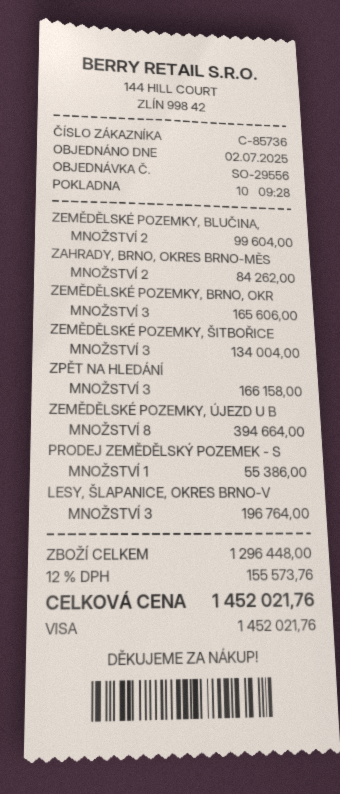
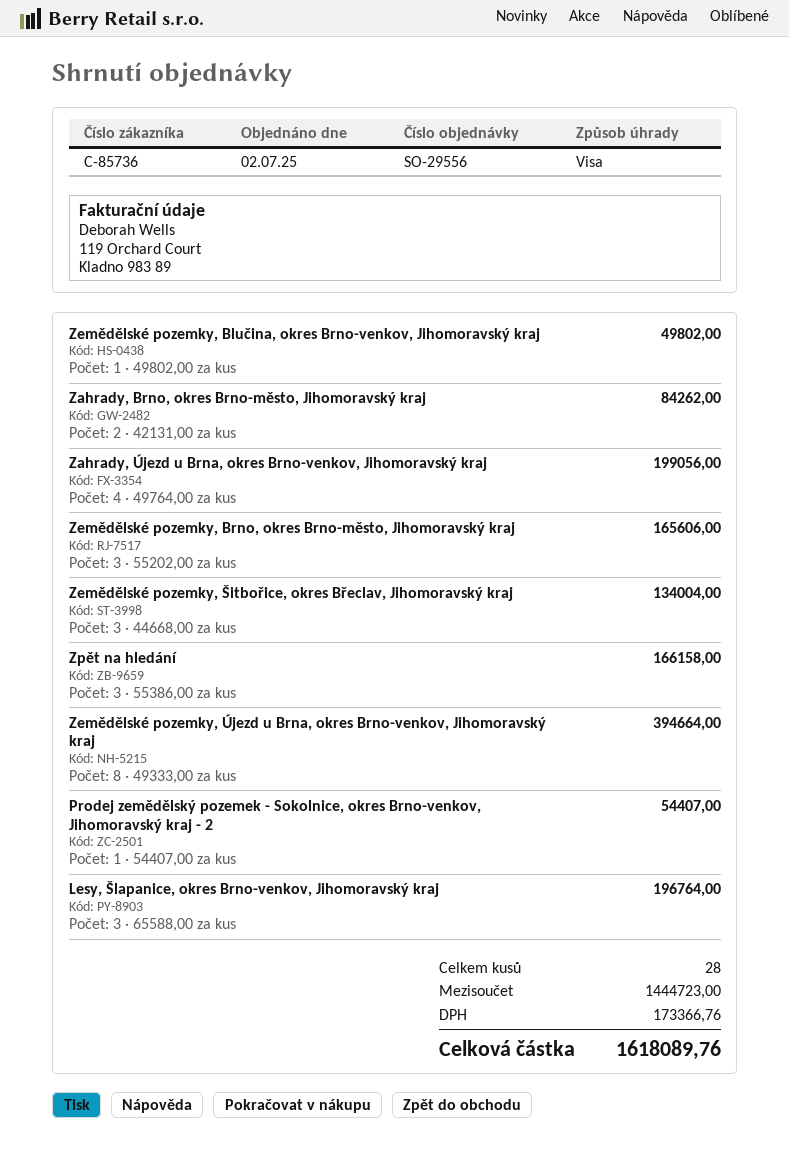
ZEMĚDĚLSKÉ POZEMKY, BLUČINA,: 2 for 99604.00 -> 1 for 49802.00
PRODEJ ZEMĚDĚLSKÝ POZEMEK - S: 1 for 55386.00 -> 1 for 54407.00
Zahrady, Újezd u Brna, okres Brno-venkov, Jihomoravský kraj: none -> 4 for 199056.00
subtotal: 1296448.00 -> 1444723.00
tax: 155573.76 -> 173366.76
total: 1452021.76 -> 1618089.76

